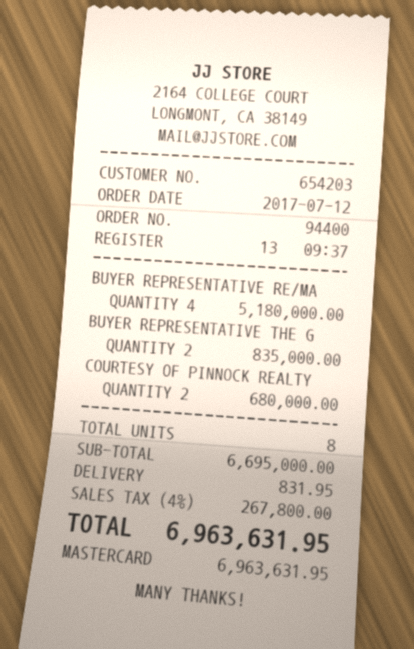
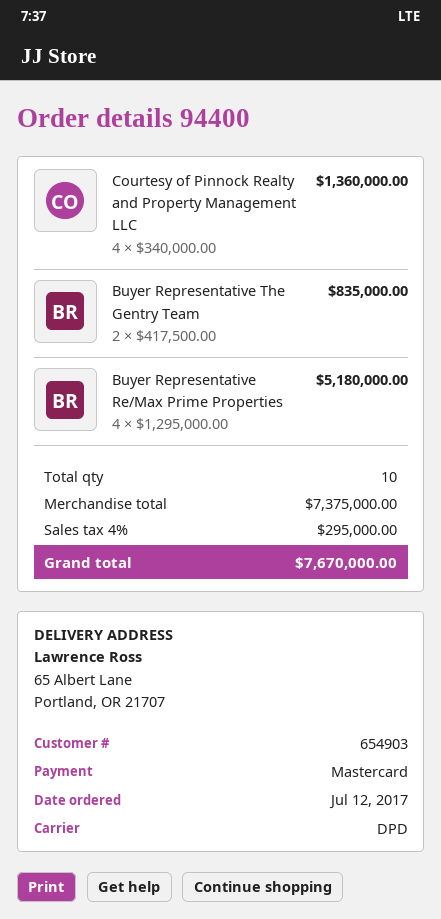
customer number: 654203 -> 654903
COURTESY OF PINNOCK REALTY: 2 for 680000.00 -> 4 for 1360000.00
total quantity: 8 -> 10
subtotal: 6695000.00 -> 7375000.00
shipping: 831.95 -> none
tax: 4% = 267800.00 -> 4% = 295000.00
total: 6963631.95 -> 7670000.00

